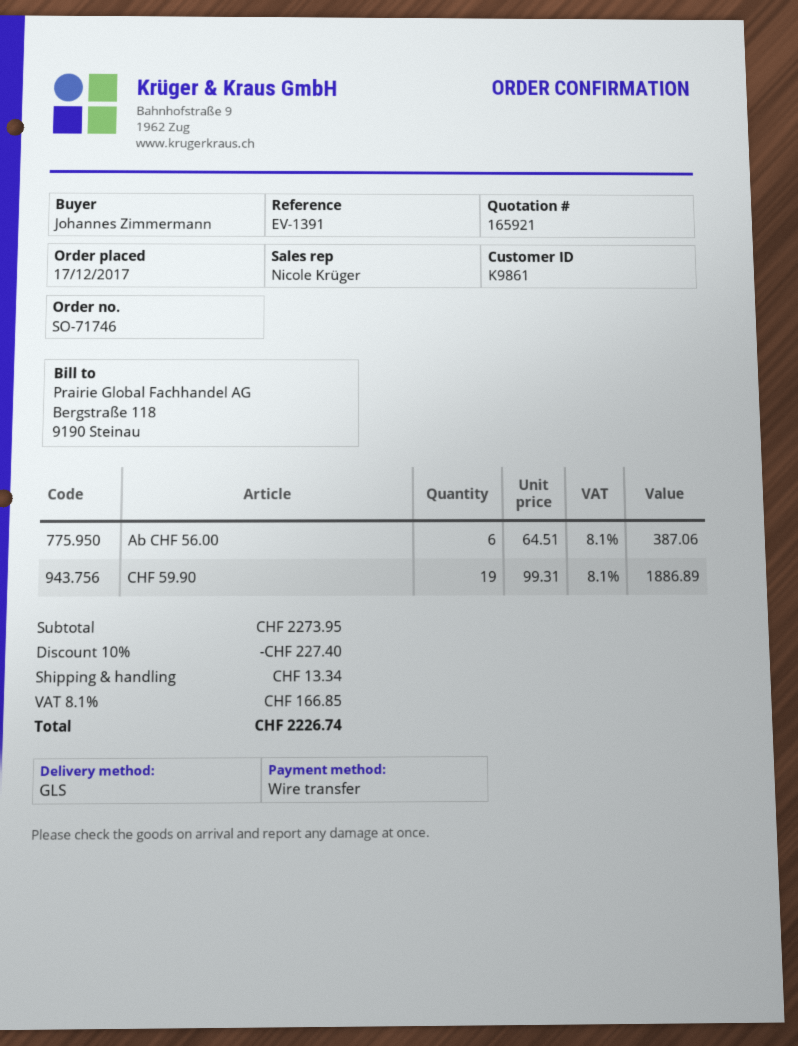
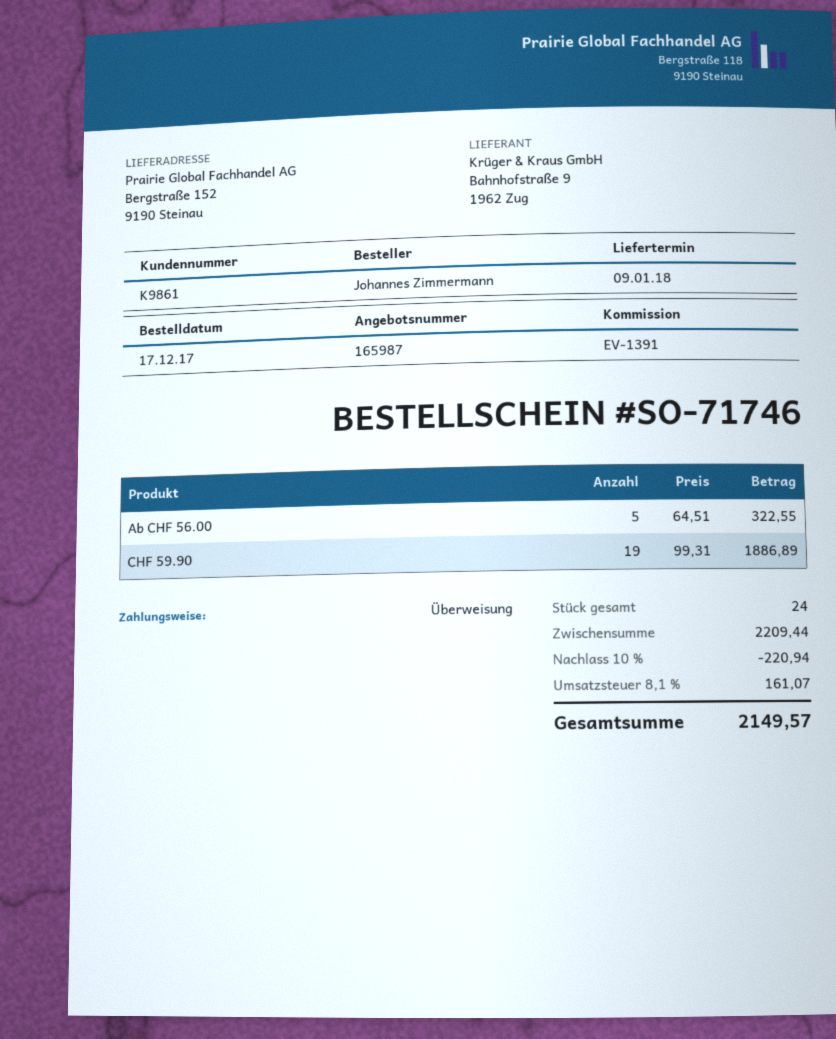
quote number: 165921 -> 165987
Ab CHF 56.00: 6 x 64.51 = 387.06 -> 5 x 64.51 = 322.55
subtotal: 2273.95 -> 2209.44
discount: 10% = 227.40 -> 10% = 220.94
shipping: 13.34 -> none
tax: 8.1% = 166.85 -> 8.1% = 161.07
total: 2226.74 -> 2149.57

